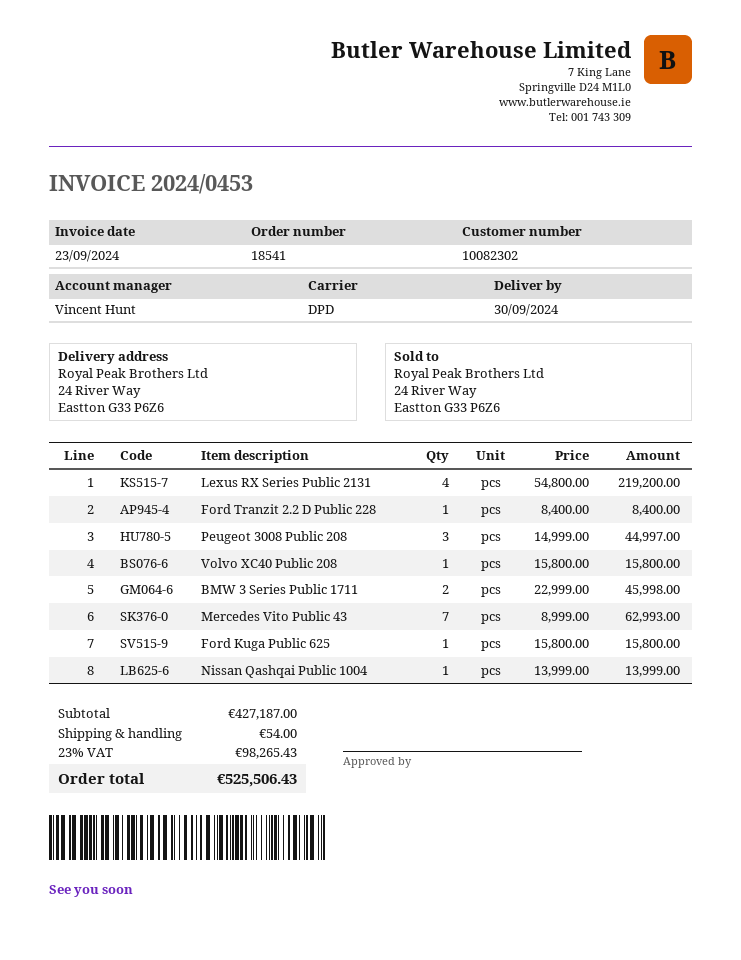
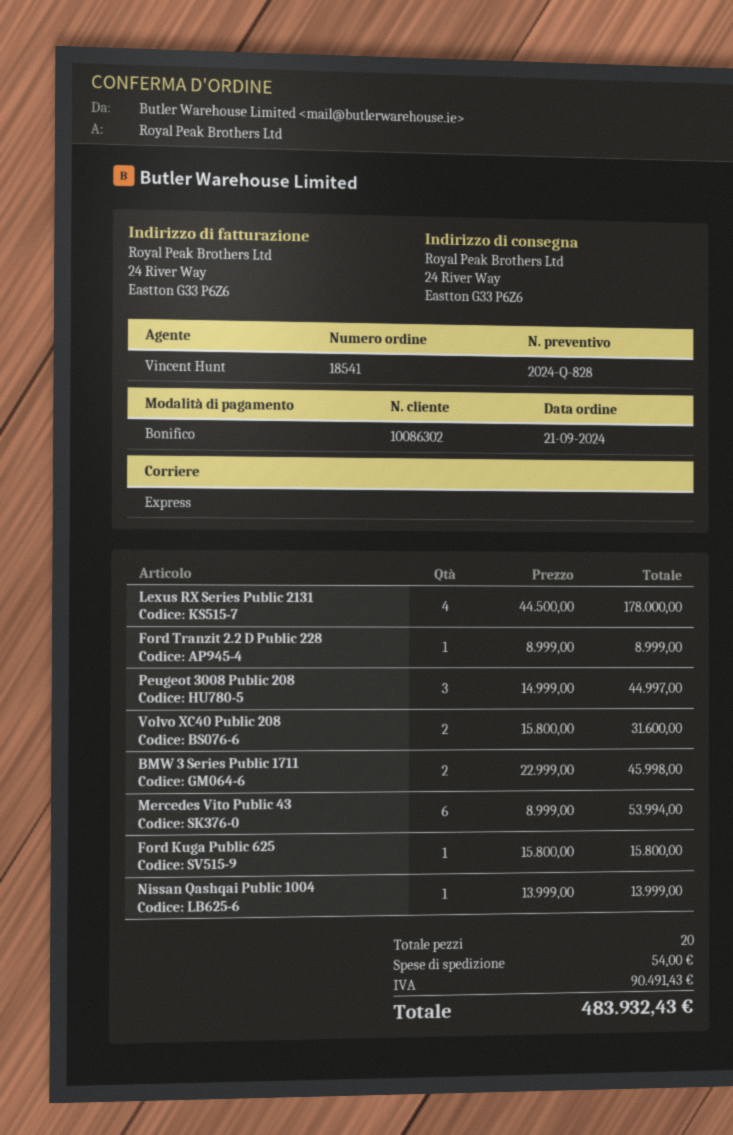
customer number: 10082302 -> 10086302
shipping method: DPD -> express
Lexus RX Series Public 2131: 4 x 54800.00 = 219200.00 -> 4 x 44500.00 = 178000.00
Ford Tranzit 2.2 D Public 228: 1 x 8400.00 = 8400.00 -> 1 x 8999.00 = 8999.00
Volvo XC40 Public 208: 1 x 15800.00 = 15800.00 -> 2 x 15800.00 = 31600.00
Mercedes Vito Public 43: 7 x 8999.00 = 62993.00 -> 6 x 8999.00 = 53994.00
tax: 98265.43 -> 90491.43
total: 525506.43 -> 483932.43

